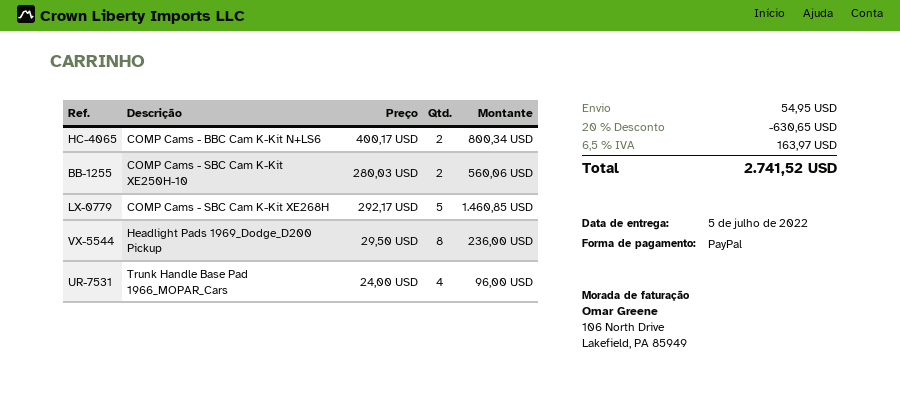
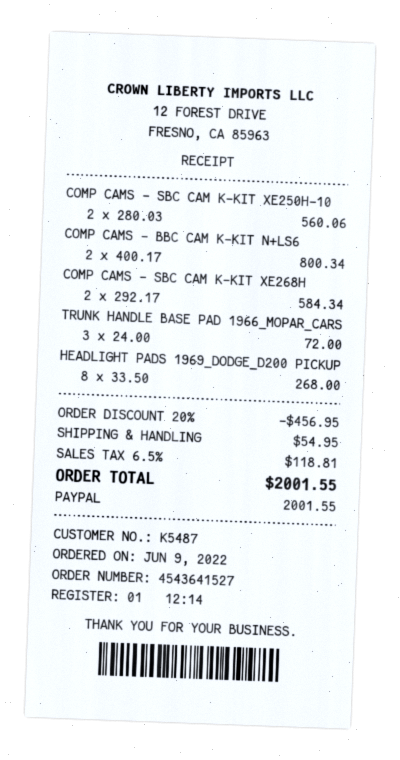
COMP Cams - SBC Cam K-Kit XE268H: 5 x 292.17 = 1460.85 -> 2 x 292.17 = 584.34
Headlight Pads 1969_Dodge_D200 Pickup: 8 x 29.50 = 236.00 -> 8 x 33.50 = 268.00
Trunk Handle Base Pad 1966_MOPAR_Cars: 4 x 24.00 = 96.00 -> 3 x 24.00 = 72.00
discount: 20% = 630.65 -> 20% = 456.95
tax: 6.5% = 163.97 -> 6.5% = 118.81
total: 2741.52 -> 2001.55

